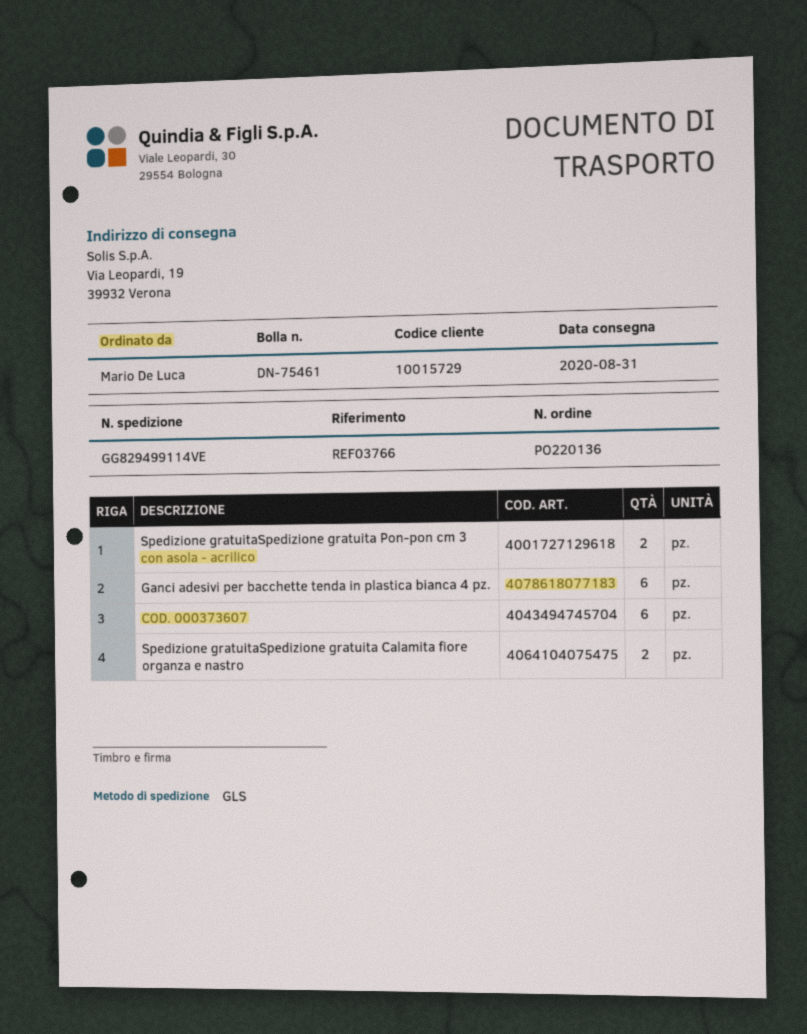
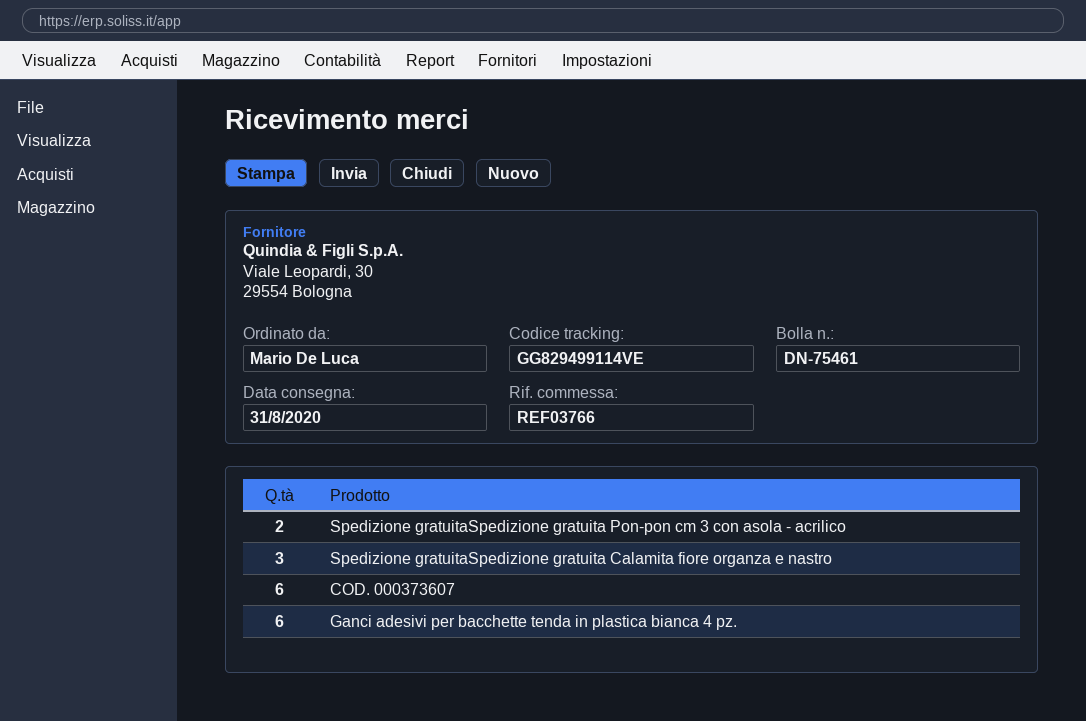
Spedizione gratuitaSpedizione gratuita Calamita fiore organza e nastro: 2 -> 3

